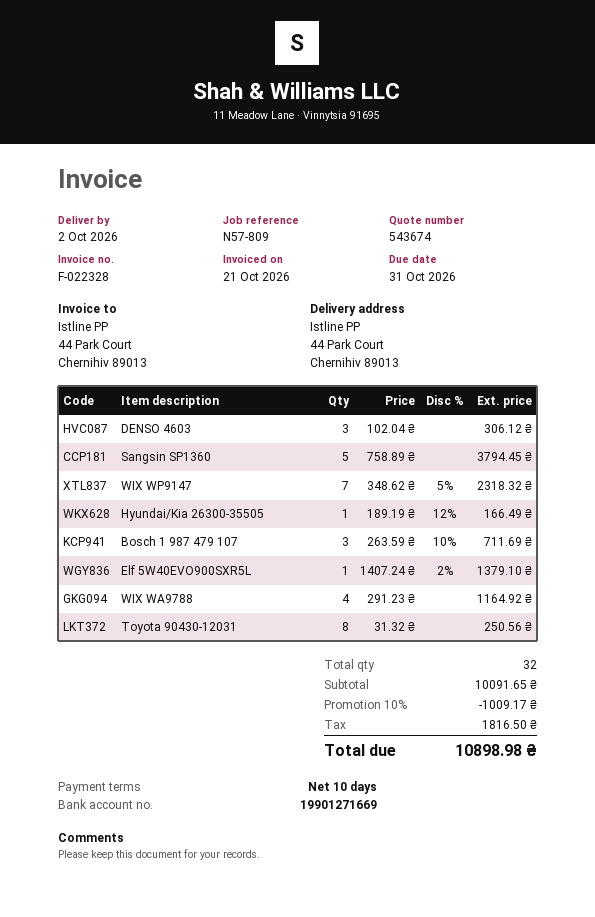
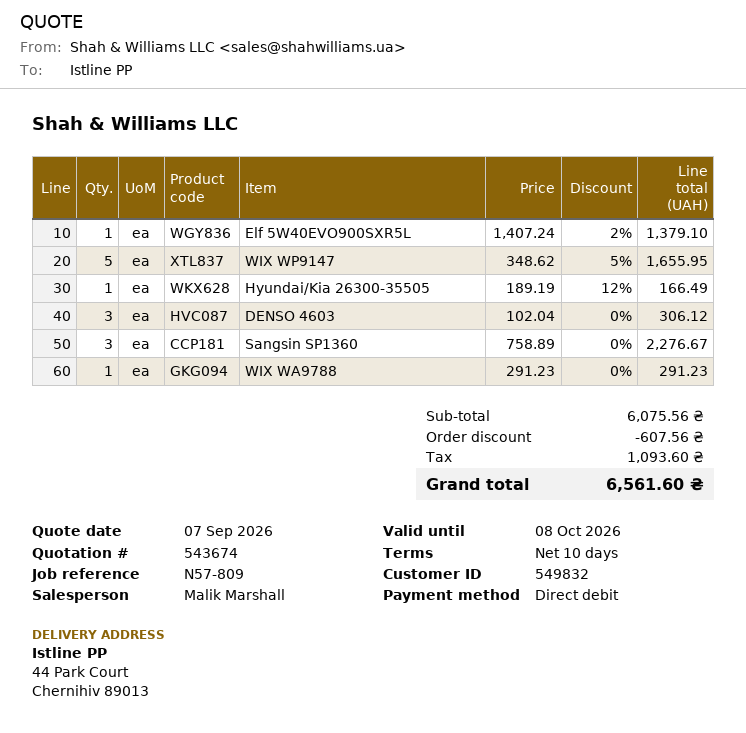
Sangsin SP1360: 5 x 758.89 = 3794.45 -> 3 x 758.89 = 2276.67
WIX WP9147: 7 x 348.62 - 5% = 2318.32 -> 5 x 348.62 - 5% = 1655.95
Bosch 1 987 479 107: 3 x 263.59 - 10% = 711.69 -> none
WIX WA9788: 4 x 291.23 = 1164.92 -> 1 x 291.23 = 291.23
Toyota 90430-12031: 8 x 31.32 = 250.56 -> none
subtotal: 10091.65 -> 6075.56
discount: 1009.17 -> 607.56
tax: 1816.50 -> 1093.60
total: 10898.98 -> 6561.60

